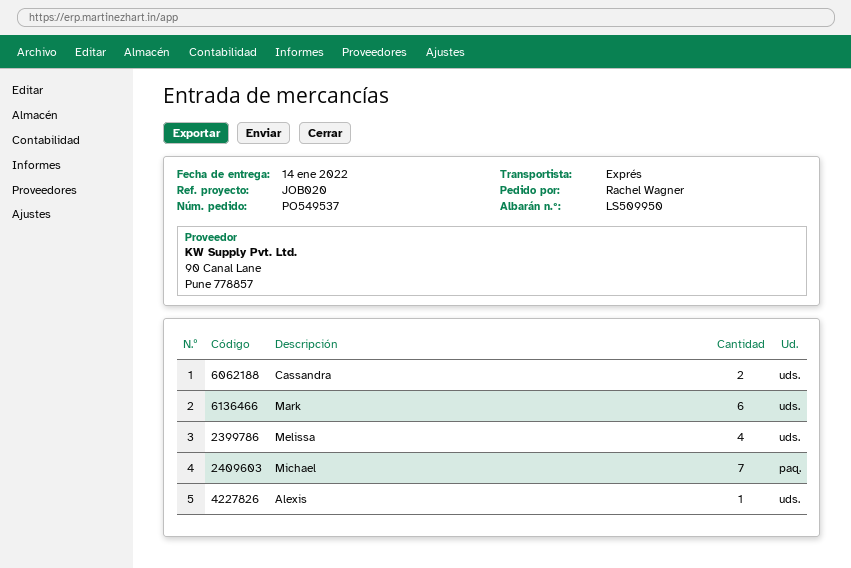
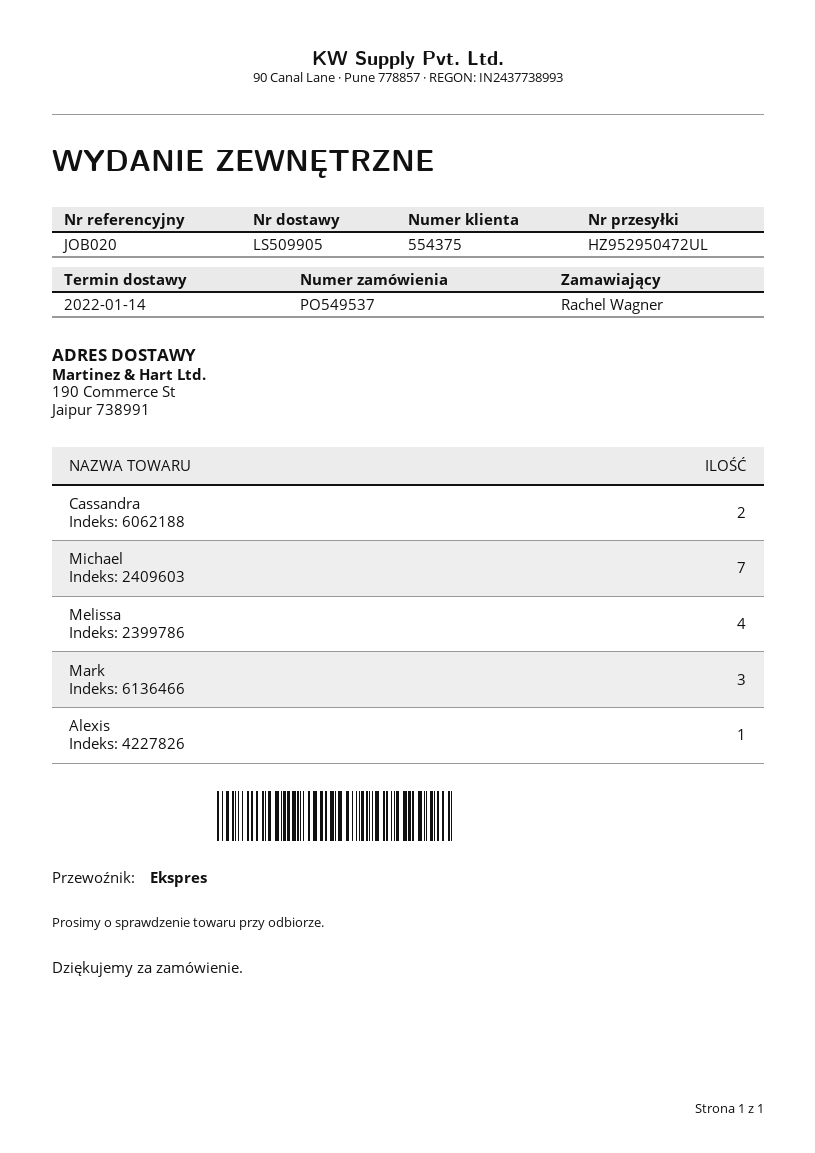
delivery note number: LS509950 -> LS509905
Mark: 6 -> 3

